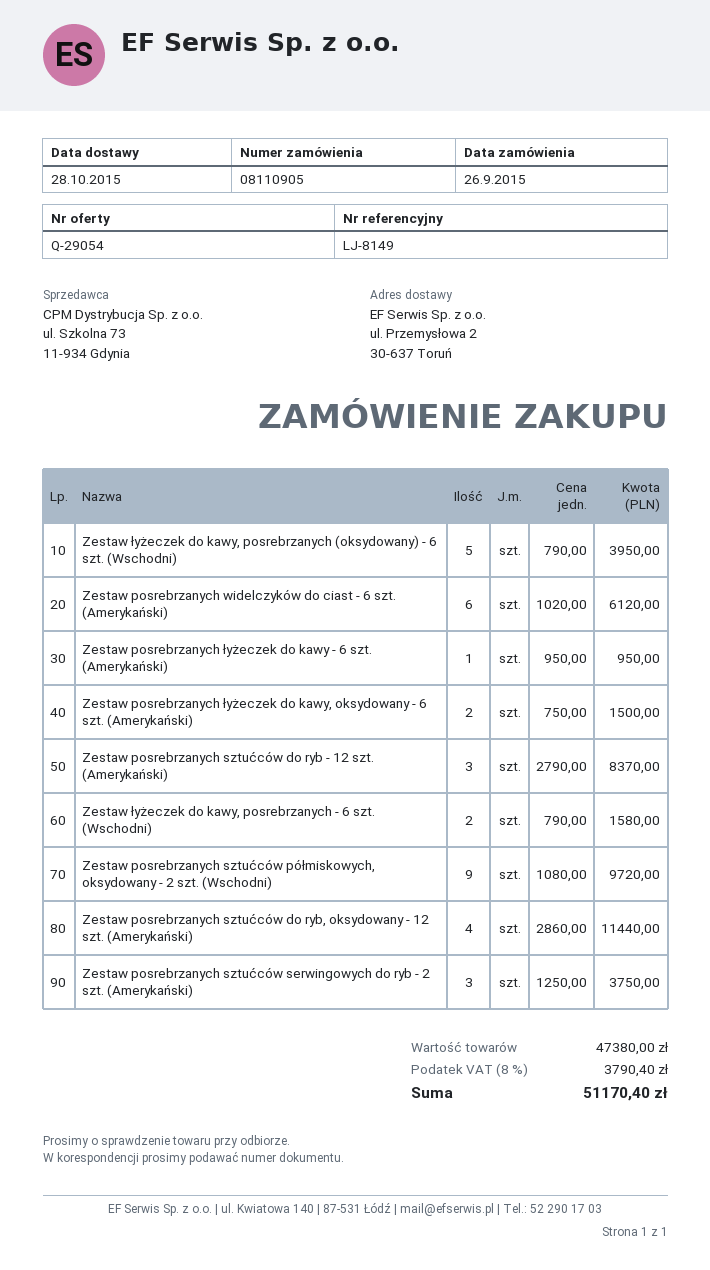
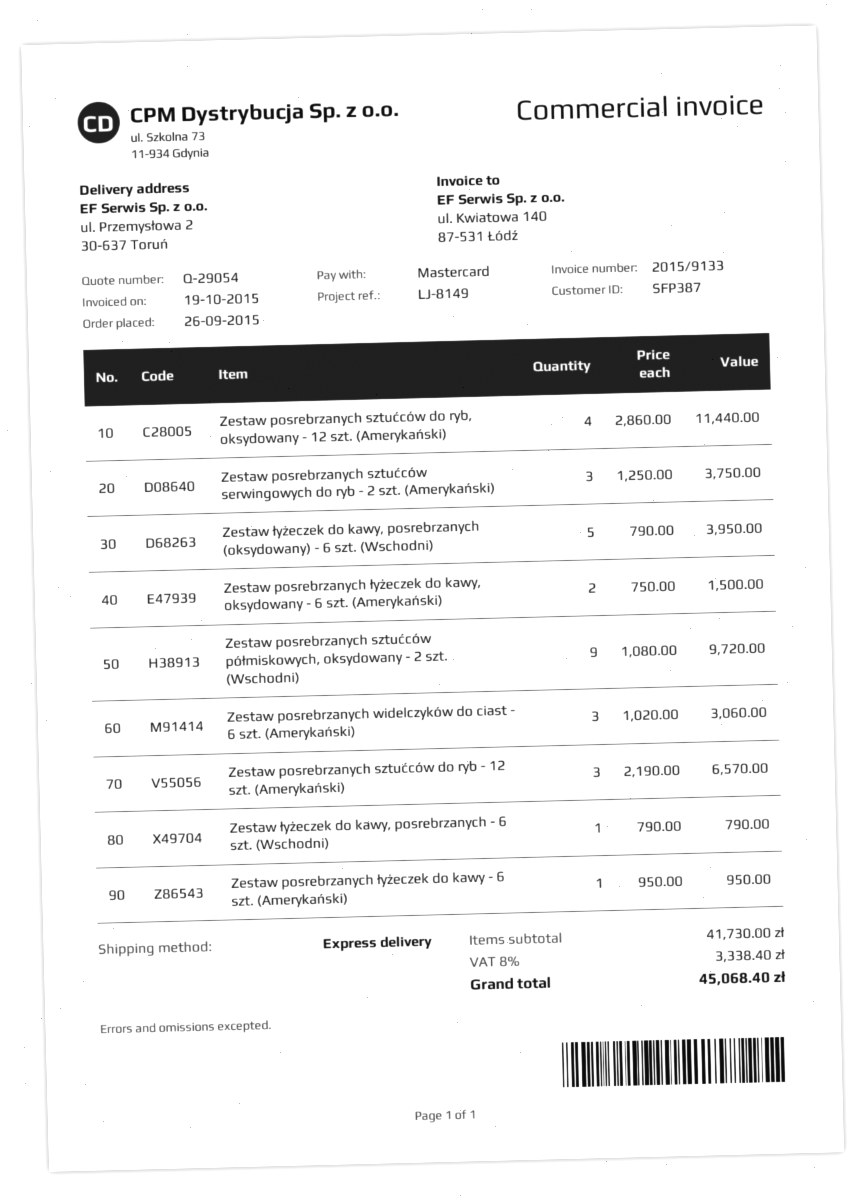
Zestaw posrebrzanych widelczyków do ciast - 6 szt. (Amerykański): 6 x 1020.00 = 6120.00 -> 3 x 1020.00 = 3060.00
Zestaw posrebrzanych sztućców do ryb - 12 szt. (Amerykański): 3 x 2790.00 = 8370.00 -> 3 x 2190.00 = 6570.00
Zestaw łyżeczek do kawy, posrebrzanych - 6 szt. (Wschodni): 2 x 790.00 = 1580.00 -> 1 x 790.00 = 790.00
subtotal: 47380.00 -> 41730.00
tax: 8% = 3790.40 -> 8% = 3338.40
total: 51170.40 -> 45068.40

